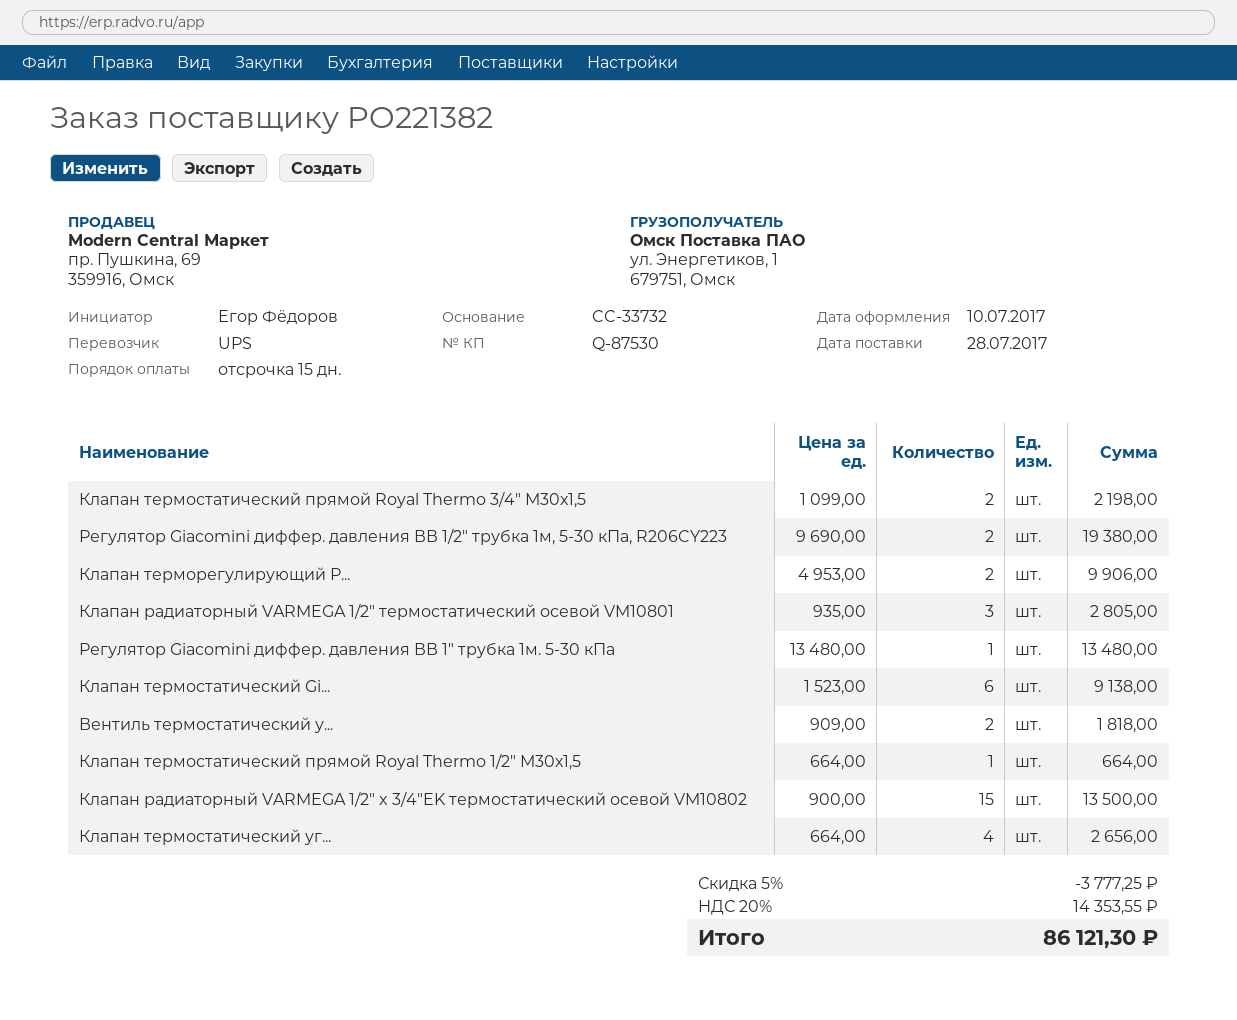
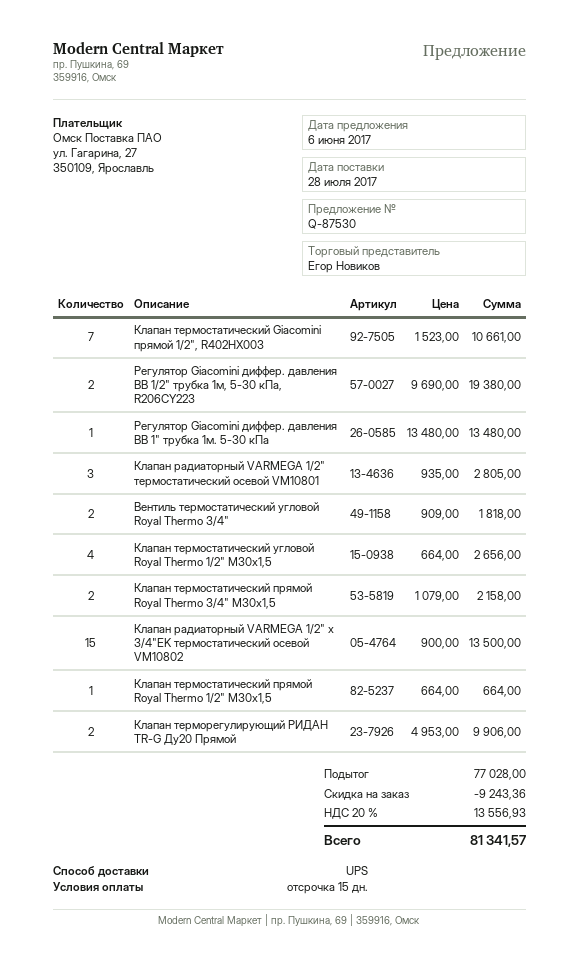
Клапан термостатический прямой Royal Thermo 3/4" М30х1,5: 2 x 1099.00 = 2198.00 -> 2 x 1079.00 = 2158.00
Клапан термостатический Gi...: 6 x 1523.00 = 9138.00 -> 7 x 1523.00 = 10661.00
discount: 3777.25 -> 9243.36
tax: 20% = 14353.55 -> 20% = 13556.93
total: 86121.30 -> 81341.57

